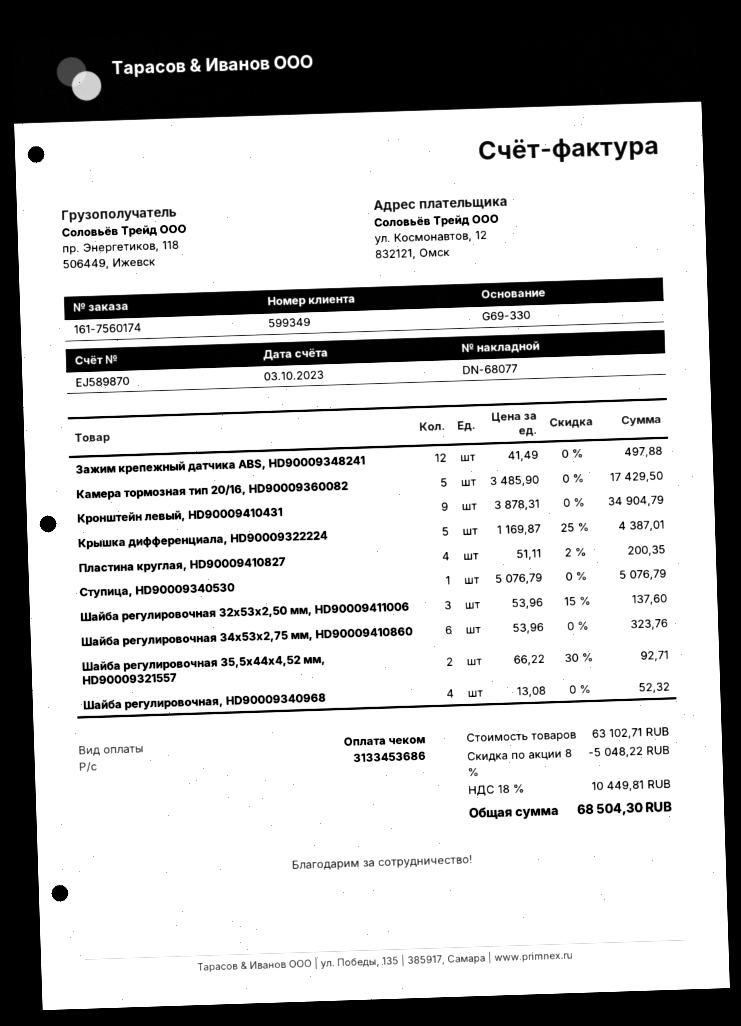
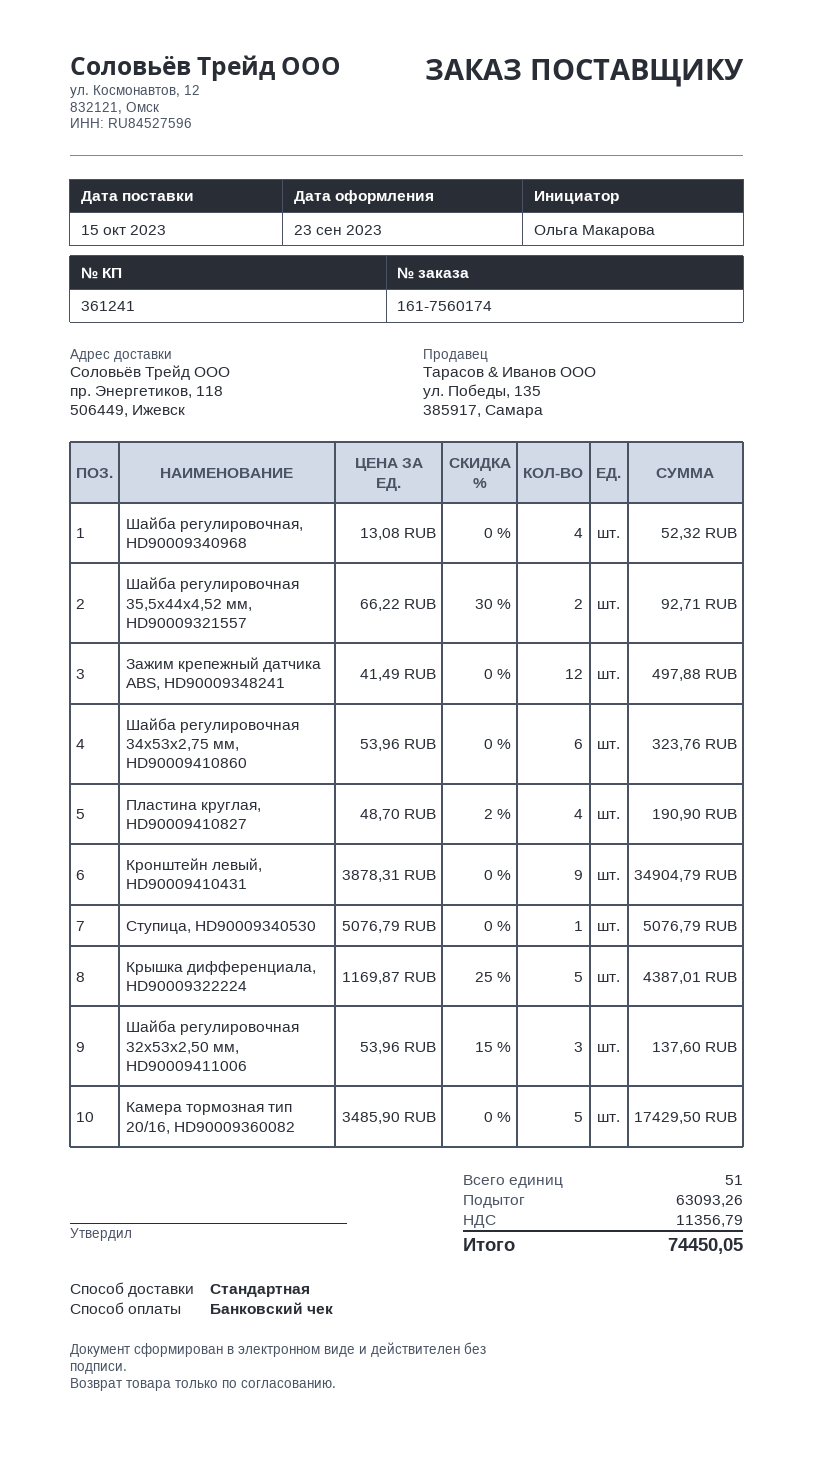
Пластина круглая, HD90009410827: 4 x 51.11 - 2% = 200.35 -> 4 x 48.70 - 2% = 190.90
subtotal: 63102.71 -> 63093.26
discount: 8% = 5048.22 -> none
tax: 10449.81 -> 11356.79
total: 68504.30 -> 74450.05

